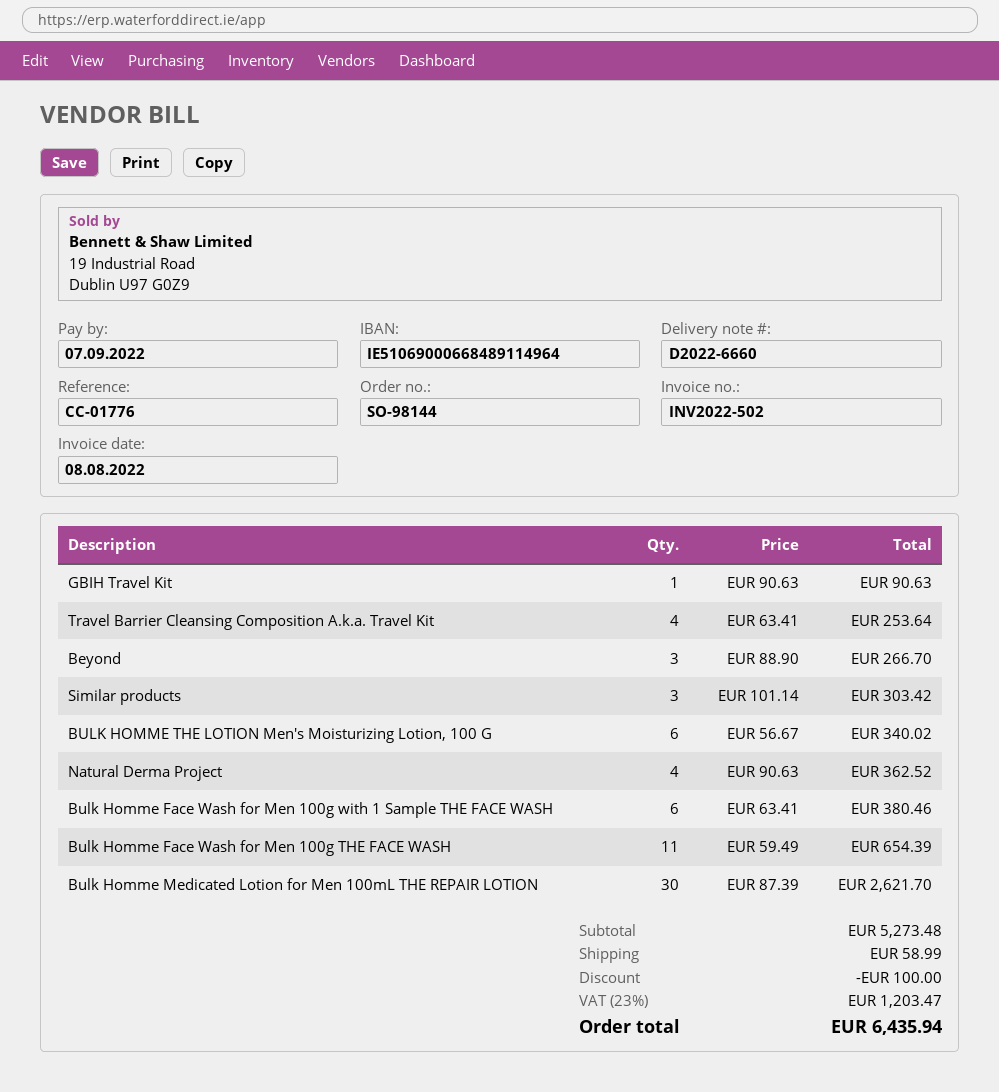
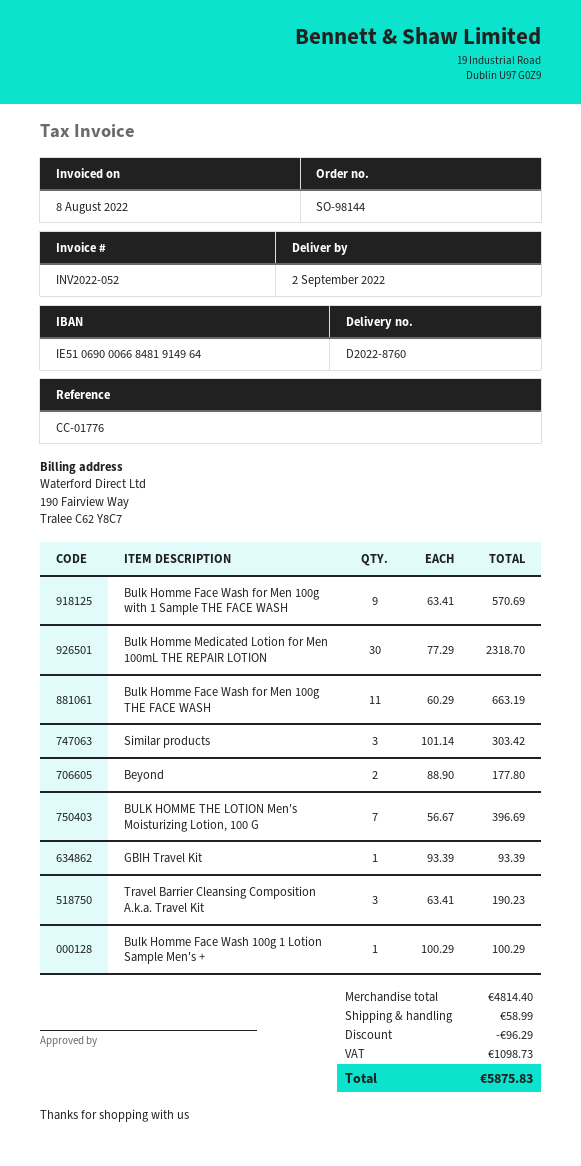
delivery note number: D2022-6660 -> D2022-8760
invoice number: INV2022-502 -> INV2022-052
bank account: IE51069000668489114964 -> IE51069000668481914964
GBIH Travel Kit: 1 x 90.63 = 90.63 -> 1 x 93.39 = 93.39
Travel Barrier Cleansing Composition A.k.a. Travel Kit: 4 x 63.41 = 253.64 -> 3 x 63.41 = 190.23
Beyond: 3 x 88.90 = 266.70 -> 2 x 88.90 = 177.80
BULK HOMME THE LOTION Men's Moisturizing Lotion, 100 G: 6 x 56.67 = 340.02 -> 7 x 56.67 = 396.69
Natural Derma Project: 4 x 90.63 = 362.52 -> none
Bulk Homme Face Wash for Men 100g with 1 Sample THE FACE WASH: 6 x 63.41 = 380.46 -> 9 x 63.41 = 570.69
Bulk Homme Face Wash for Men 100g THE FACE WASH: 11 x 59.49 = 654.39 -> 11 x 60.29 = 663.19
Bulk Homme Medicated Lotion for Men 100mL THE REPAIR LOTION: 30 x 87.39 = 2621.70 -> 30 x 77.29 = 2318.70
Bulk Homme Face Wash 100g 1 Lotion Sample Men's +: none -> 1 x 100.29 = 100.29
subtotal: 5273.48 -> 4814.40
discount: 100.00 -> 96.29
tax: 1203.47 -> 1098.73
total: 6435.94 -> 5875.83

